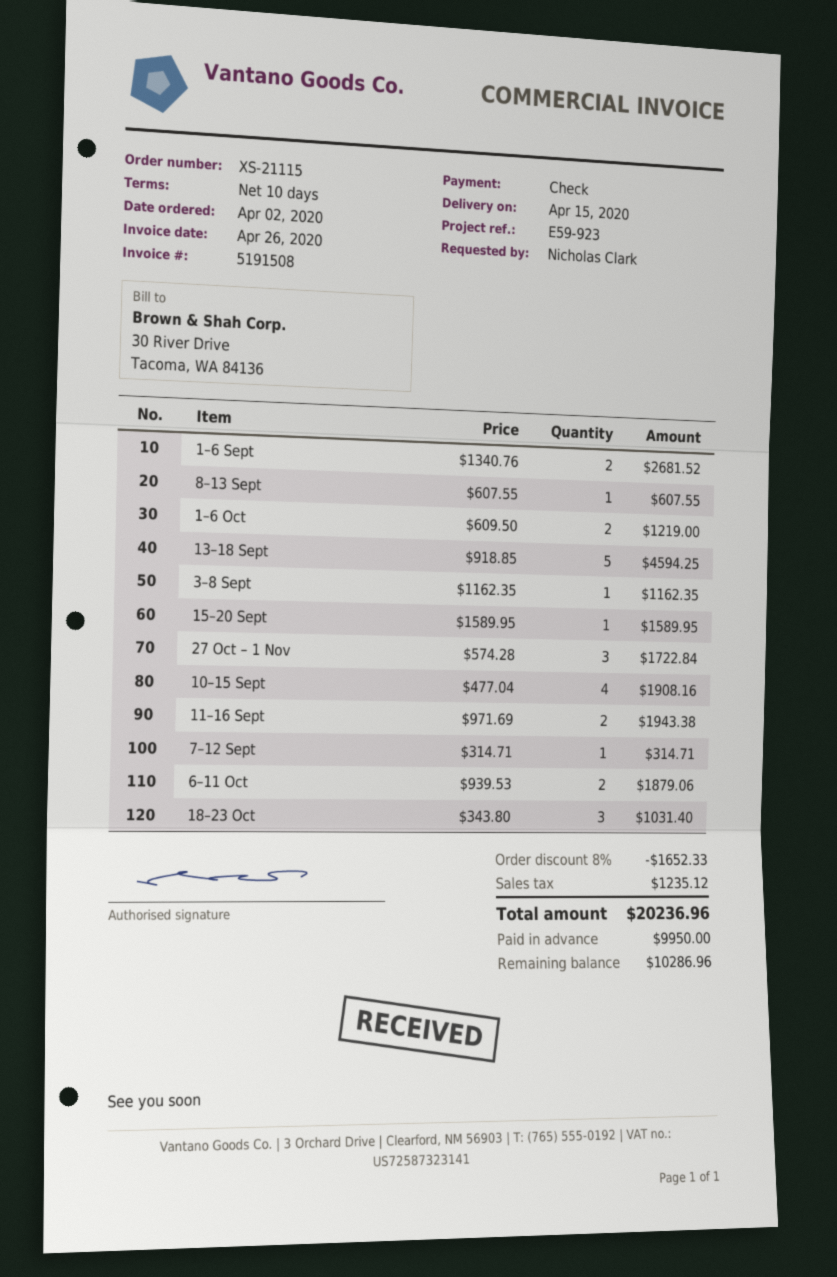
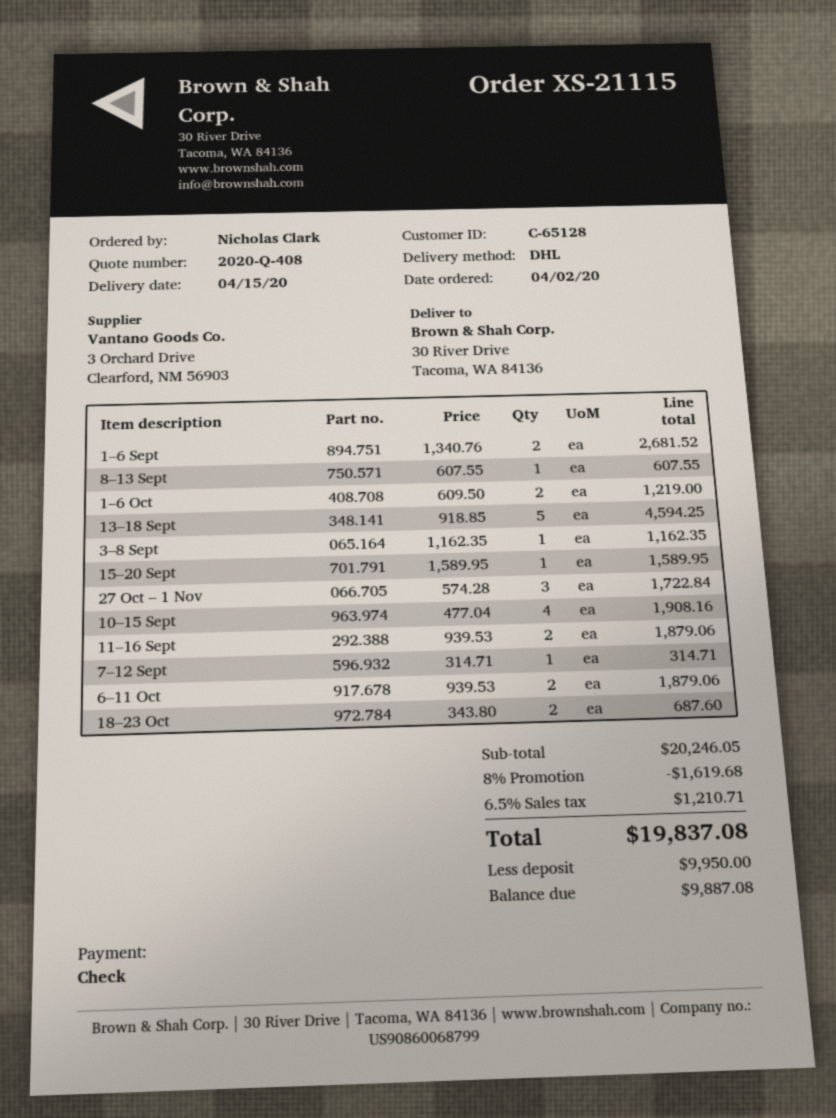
11–16 Sept: 2 x 971.69 = 1943.38 -> 2 x 939.53 = 1879.06
18–23 Oct: 3 x 343.80 = 1031.40 -> 2 x 343.80 = 687.60
discount: 8% = 1652.33 -> 8% = 1619.68
tax: 1235.12 -> 1210.71
total: 20236.96 -> 19837.08
balance: 10286.96 -> 9887.08

